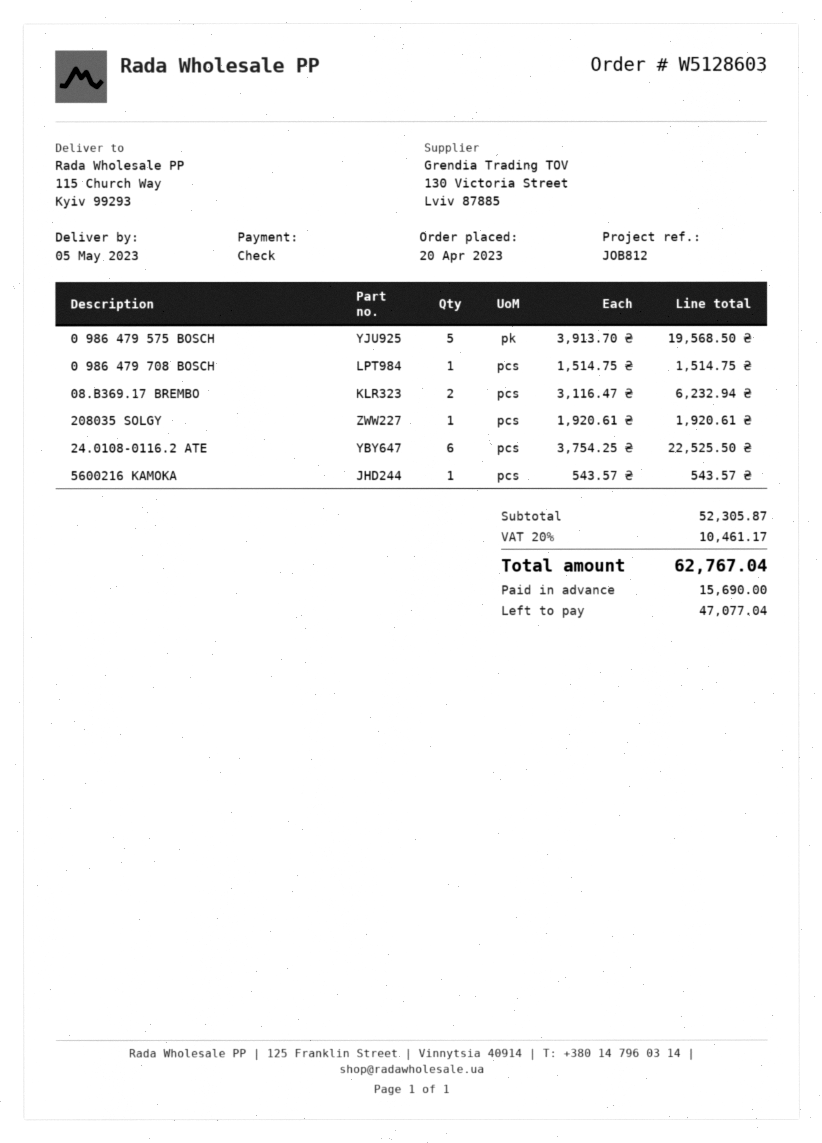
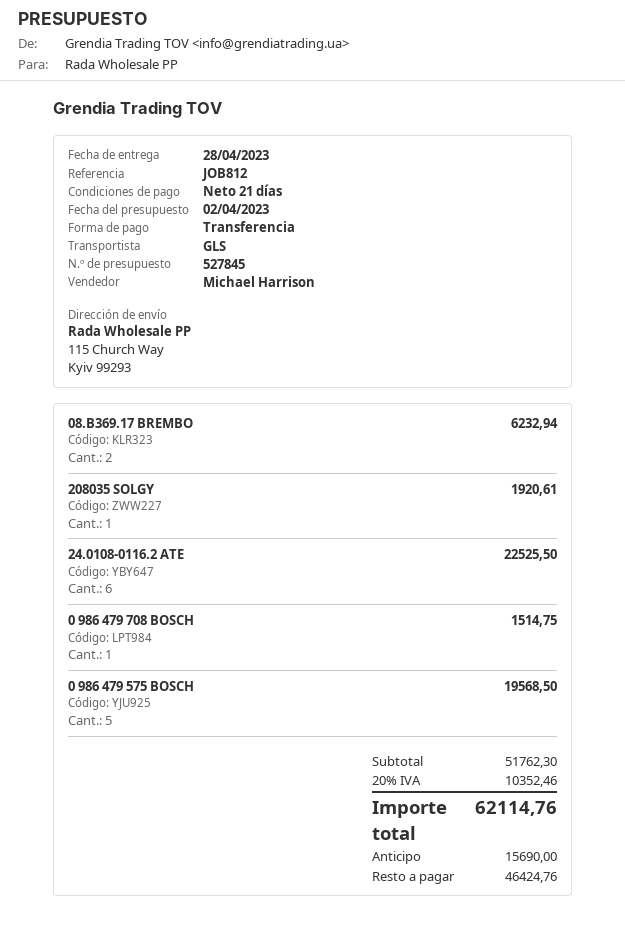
delivery date: 2023-05-05 -> 2023-04-28
payment method: cheque -> bank transfer
5600216 KAMOKA: 1 for 543.57 -> none
subtotal: 52305.87 -> 51762.30
tax: 20% = 10461.17 -> 20% = 10352.46
total: 62767.04 -> 62114.76
balance: 47077.04 -> 46424.76

